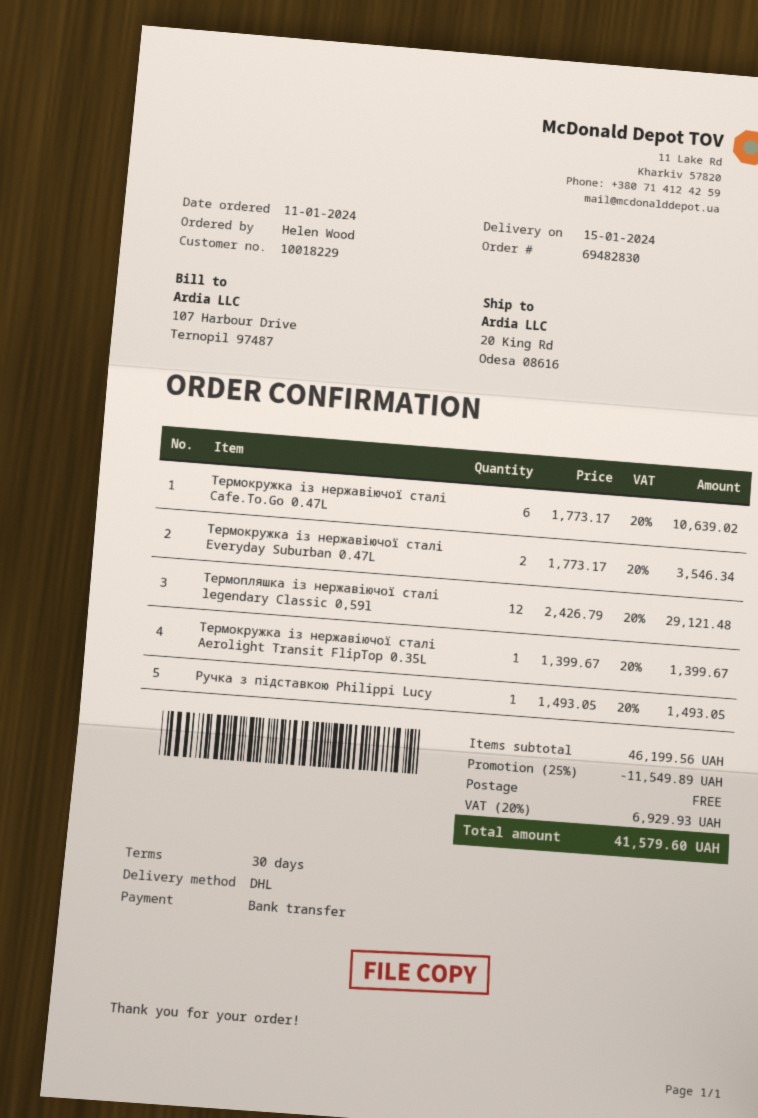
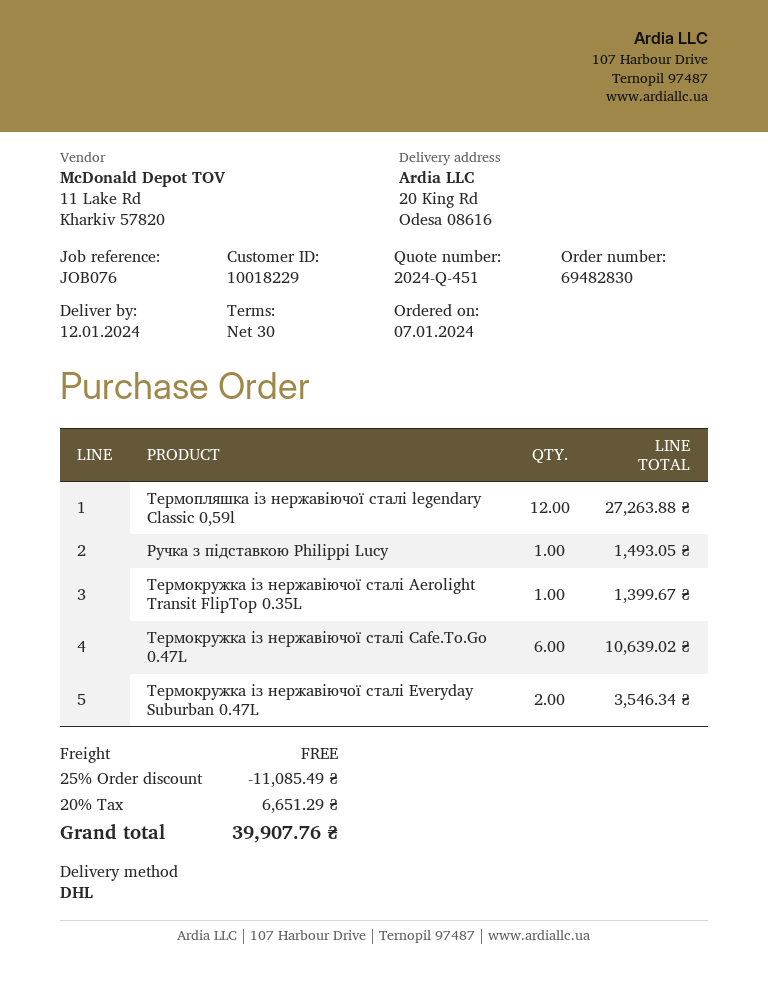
order date: 2024-01-11 -> 2024-01-07
delivery date: 2024-01-15 -> 2024-01-12
Термопляшка із нержавіючої сталі legendary Classic 0,59l: 12 for 29121.48 -> 12 for 27263.88
discount: 25% = 11549.89 -> 25% = 11085.49
tax: 20% = 6929.93 -> 20% = 6651.29
total: 41579.60 -> 39907.76

